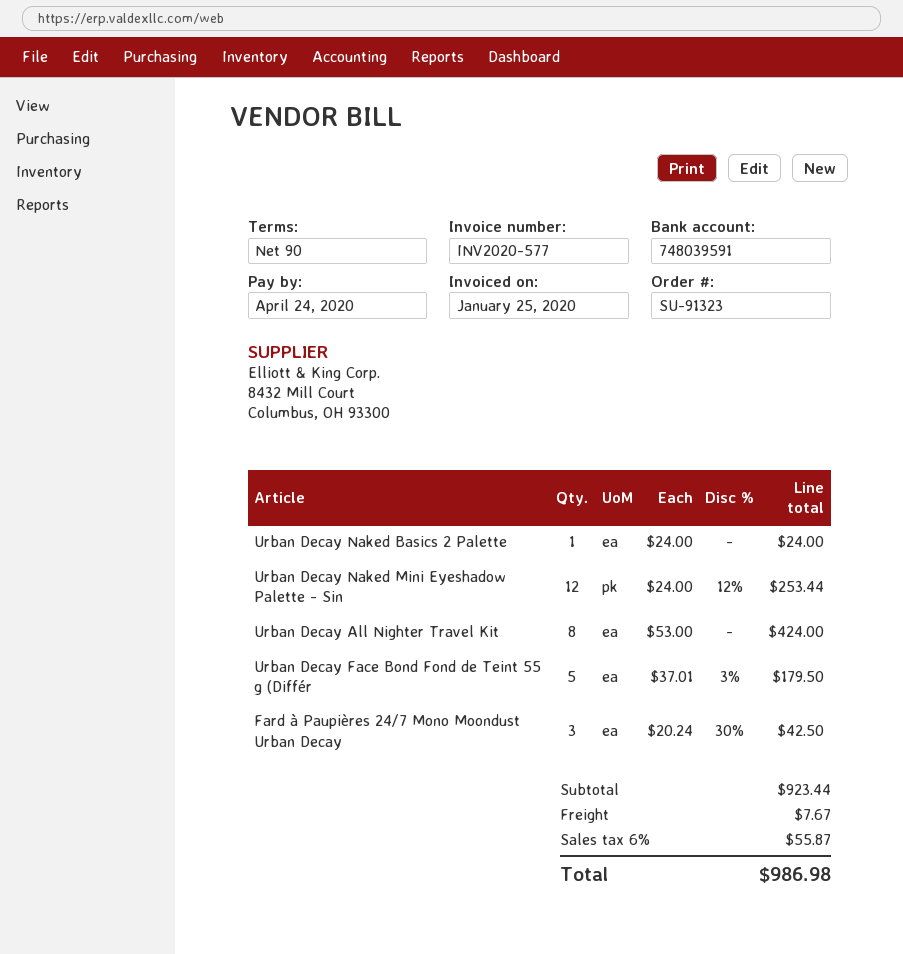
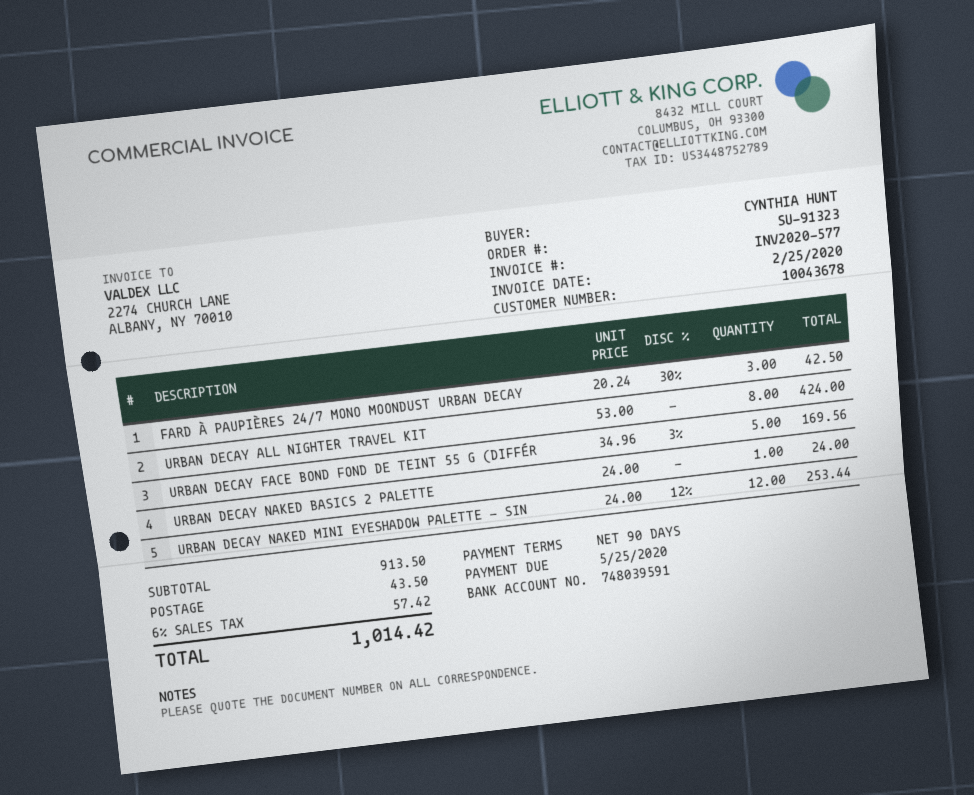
invoice date: 2020-01-25 -> 2020-02-25
due date: 2020-04-24 -> 2020-05-25
Urban Decay Face Bond Fond de Teint 55 g (Différ: 5 x 37.01 - 3% = 179.50 -> 5 x 34.96 - 3% = 169.56
subtotal: 923.44 -> 913.50
shipping: 7.67 -> 43.50
tax: 6% = 55.87 -> 6% = 57.42
total: 986.98 -> 1014.42

